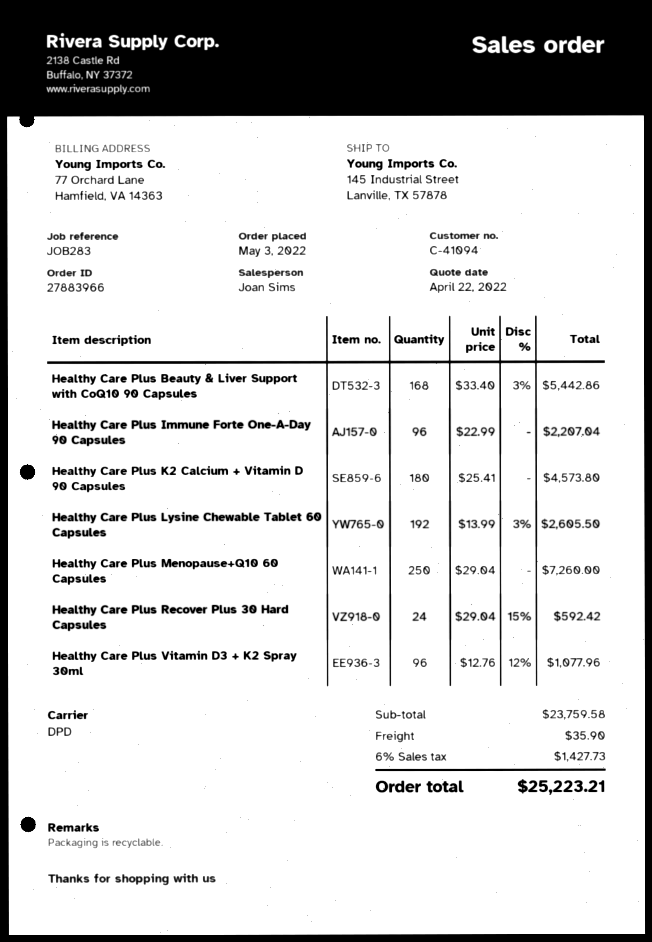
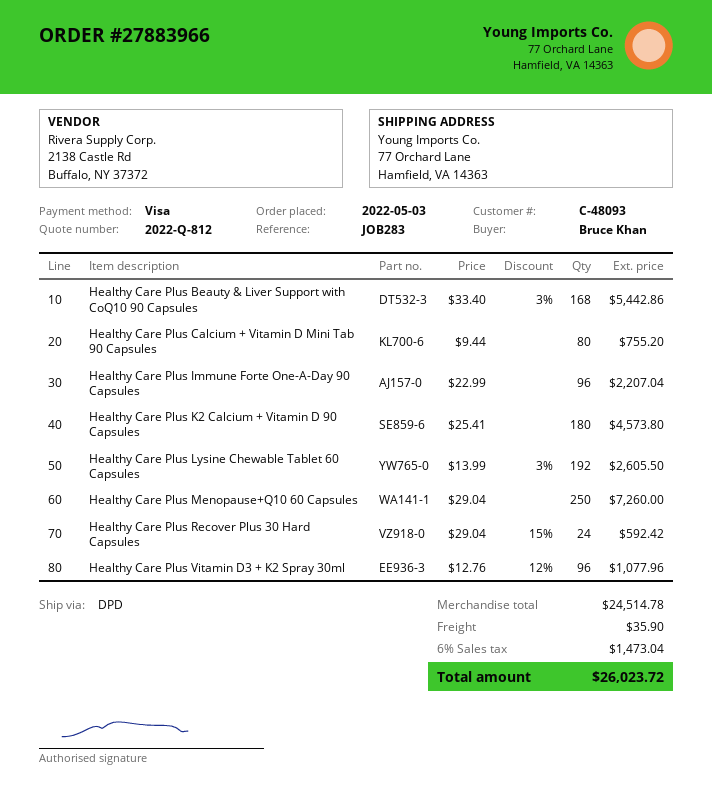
customer number: C-41094 -> C-48093
ship to: 145 Industrial Street, Lanville, TX 57878 -> 77 Orchard Lane, Hamfield, VA 14363
Healthy Care Plus Calcium + Vitamin D Mini Tab 90 Capsules: none -> 80 x 9.44 = 755.20
subtotal: 23759.58 -> 24514.78
tax: 6% = 1427.73 -> 6% = 1473.04
total: 25223.21 -> 26023.72

